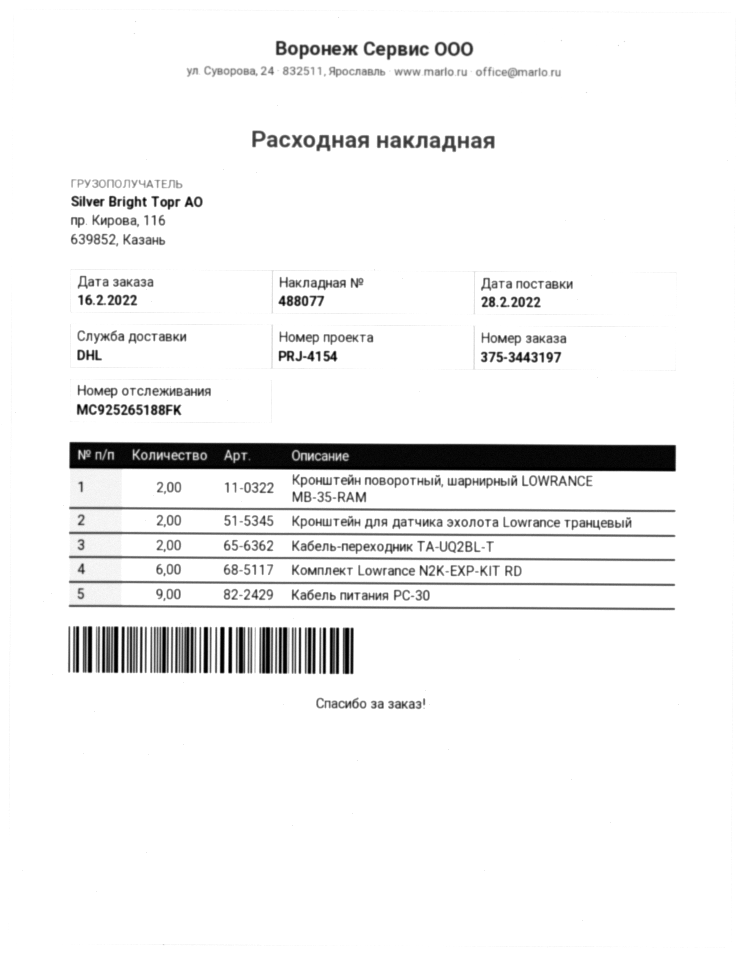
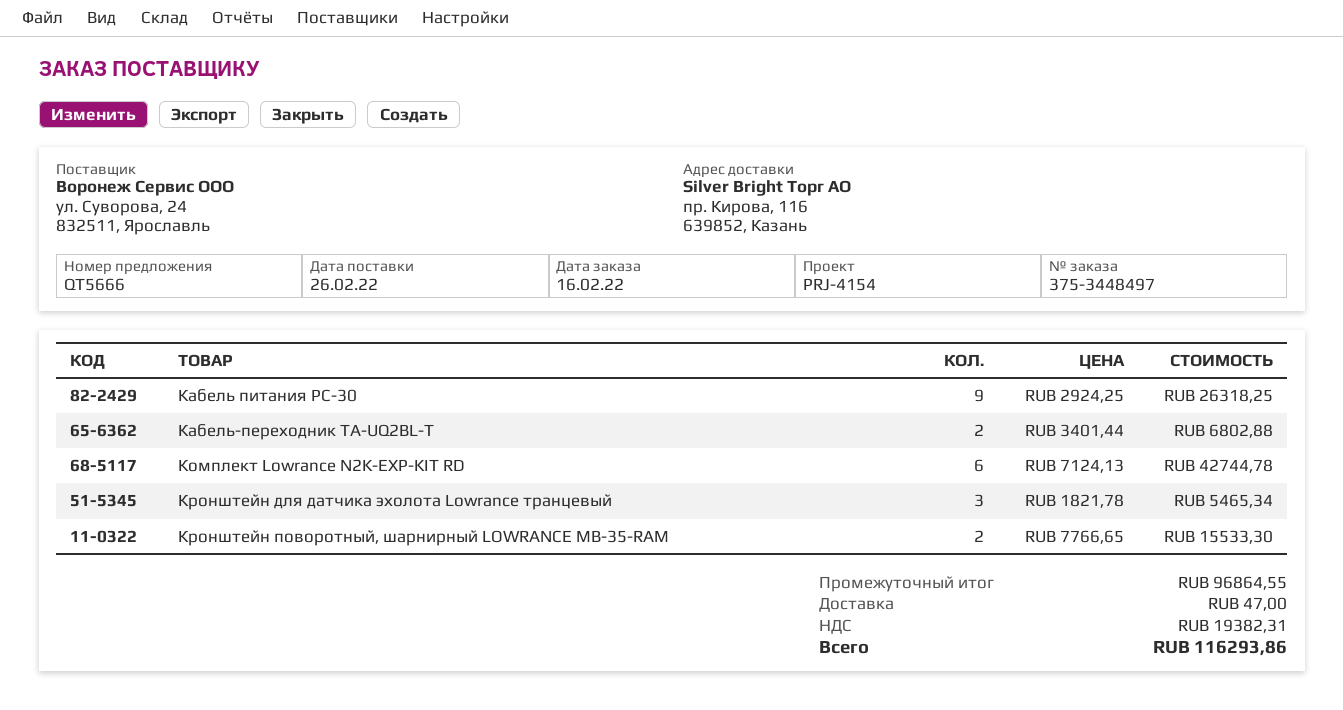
order number: 375-3443197 -> 375-3448497
delivery date: 2022-02-28 -> 2022-02-26
Кронштейн для датчика эхолота Lowrance транцевый: 2 -> 3

